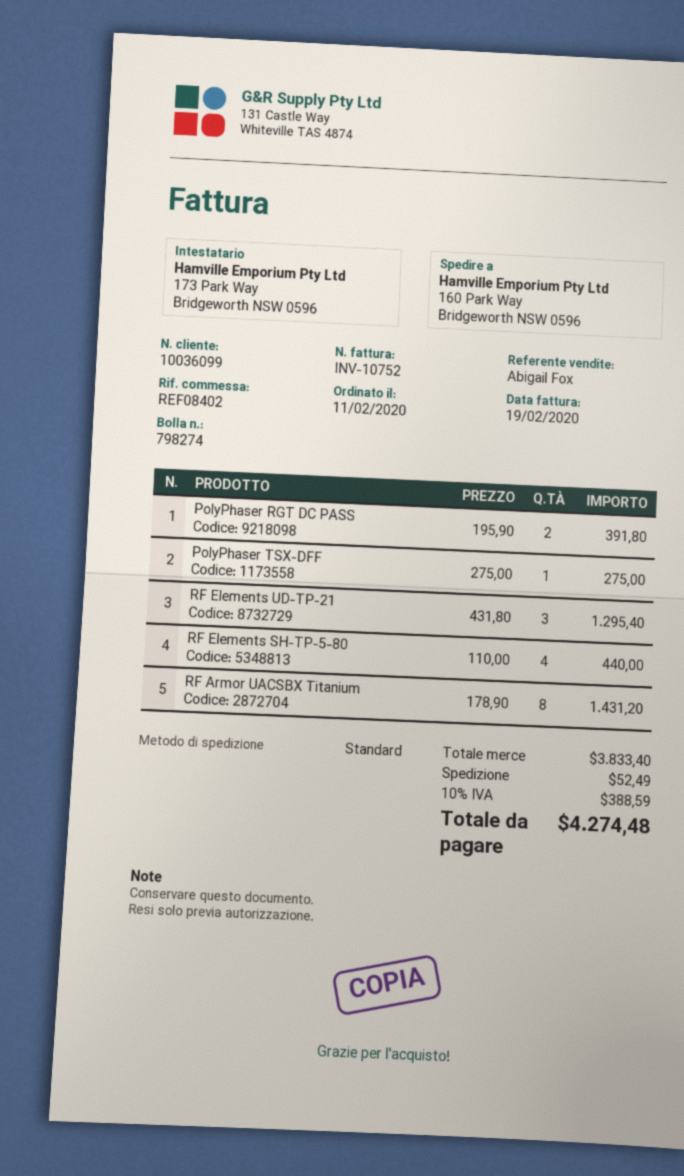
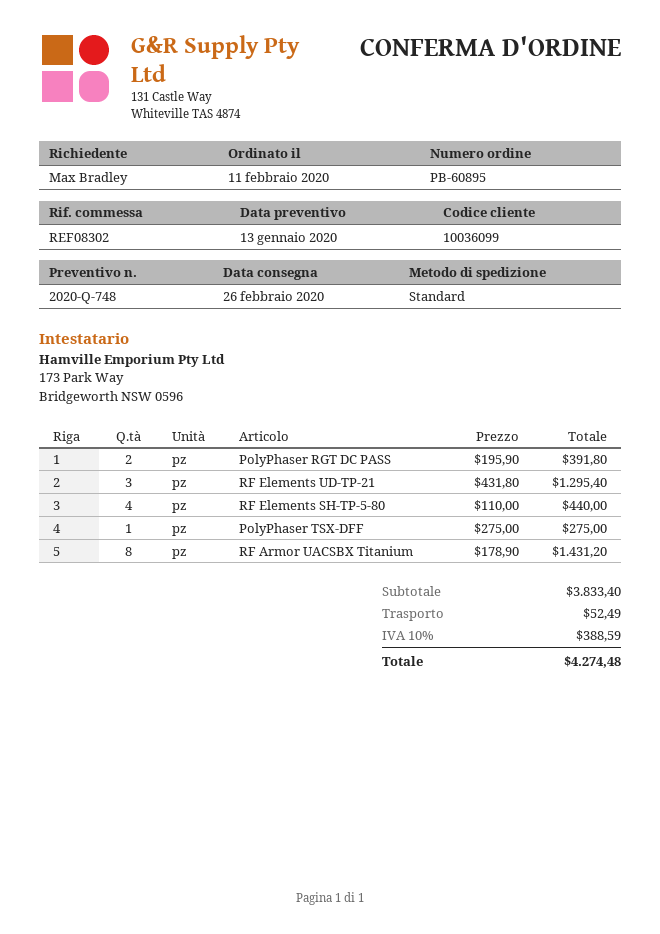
reference: REF08402 -> REF08302

